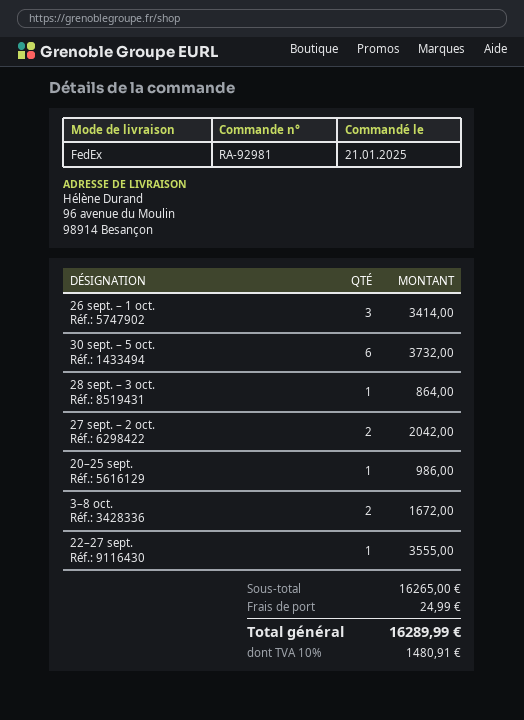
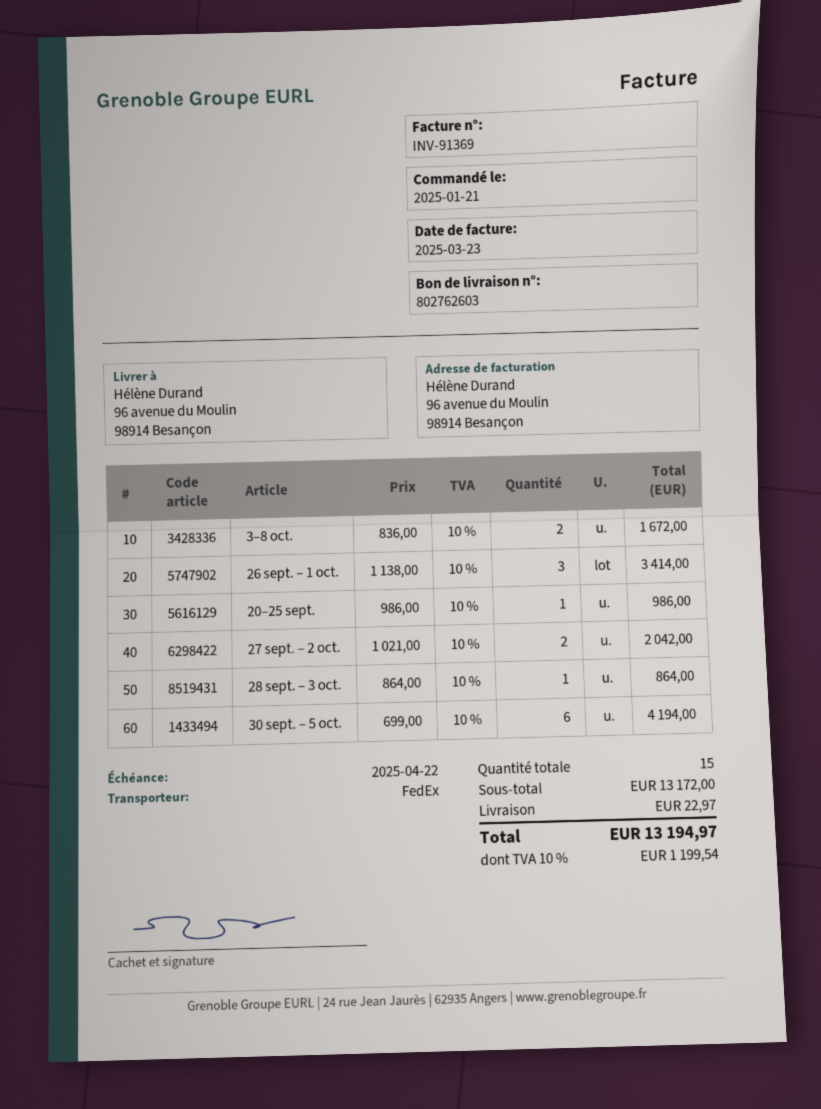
30 sept. – 5 oct.: 6 for 3732.00 -> 6 for 4194.00
22–27 sept.: 1 for 3555.00 -> none
subtotal: 16265.00 -> 13172.00
shipping: 24.99 -> 22.97
tax: 10% = 1480.91 -> 10% = 1199.54
total: 16289.99 -> 13194.97

